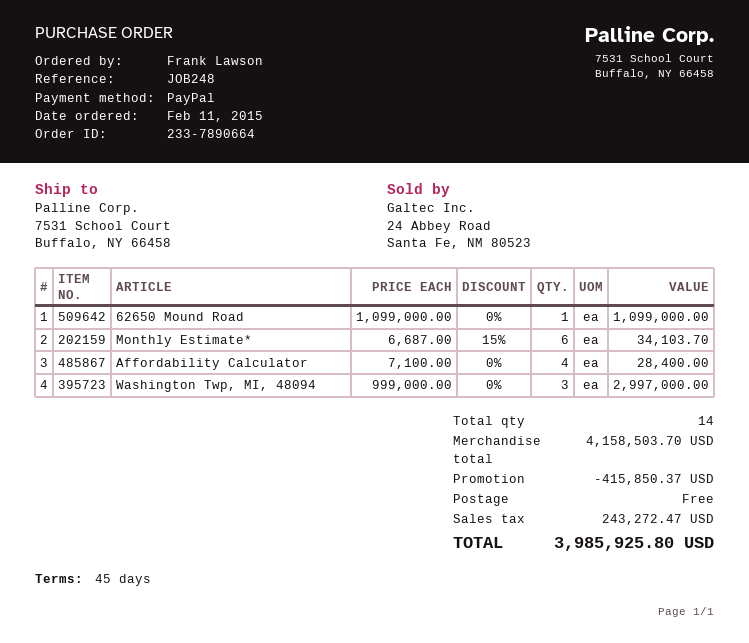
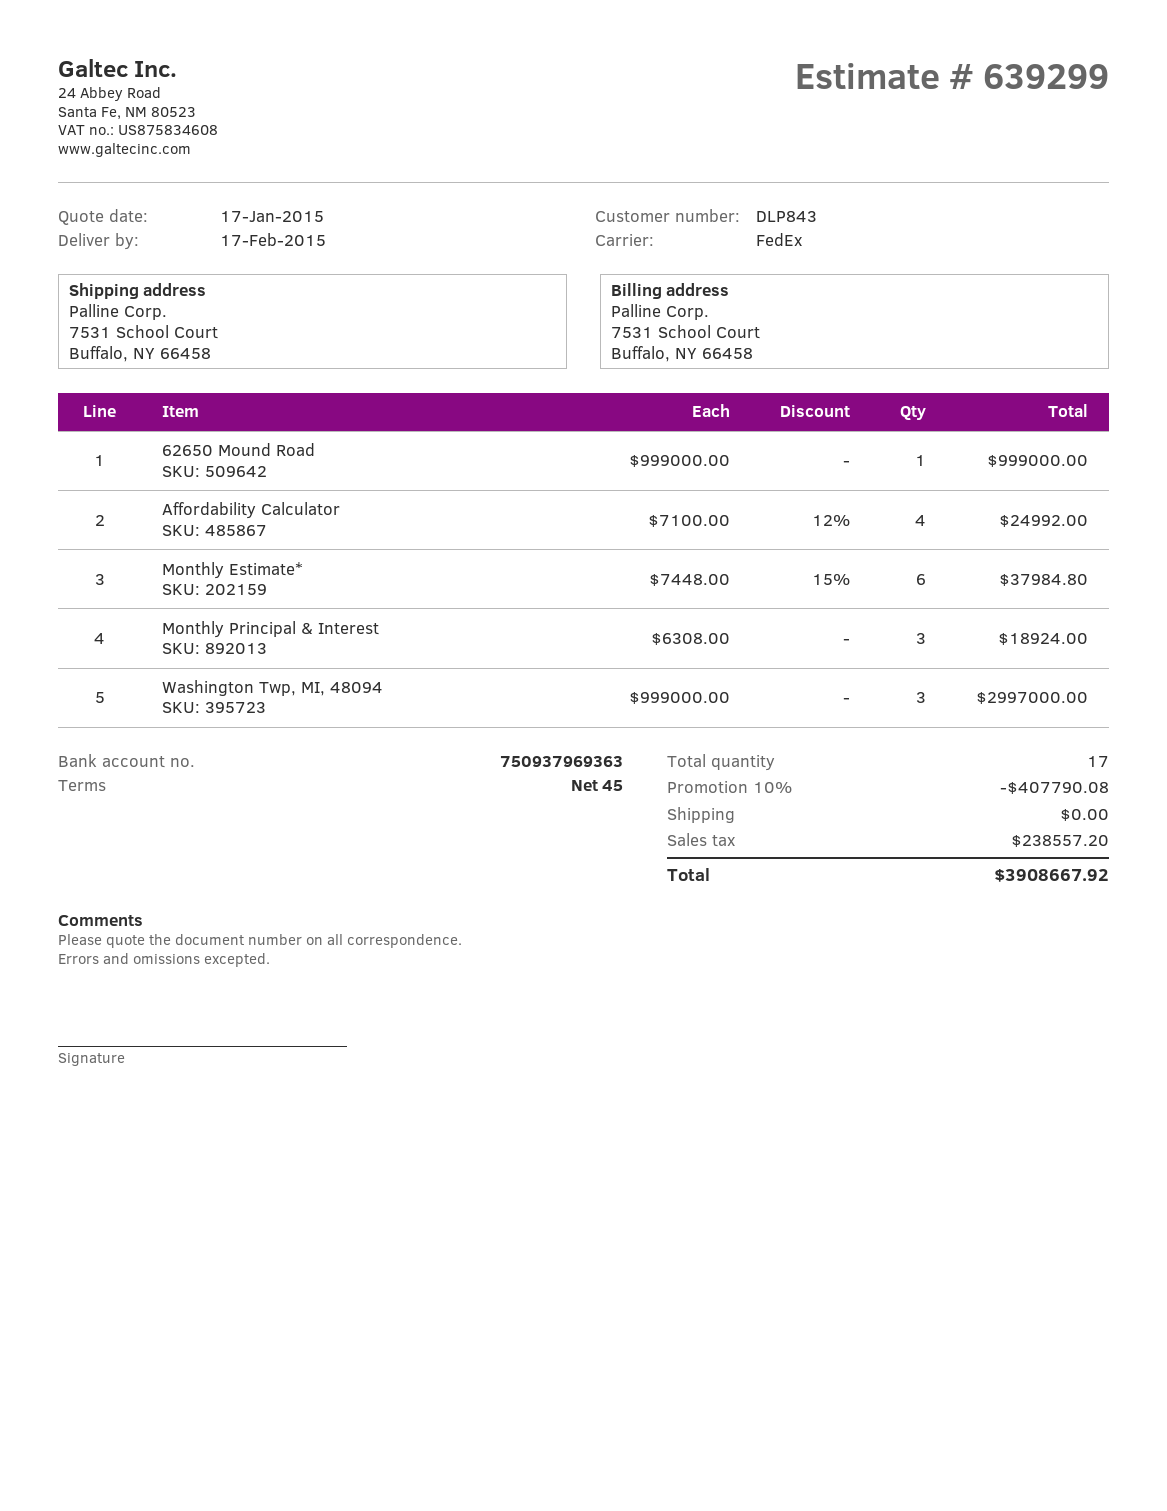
62650 Mound Road: 1 x 1099000.00 = 1099000.00 -> 1 x 999000.00 = 999000.00
Monthly Estimate*: 6 x 6687.00 - 15% = 34103.70 -> 6 x 7448.00 - 15% = 37984.80
Affordability Calculator: 4 x 7100.00 = 28400.00 -> 4 x 7100.00 - 12% = 24992.00
Monthly Principal & Interest: none -> 3 x 6308.00 = 18924.00
total quantity: 14 -> 17
discount: 415850.37 -> 407790.08
tax: 243272.47 -> 238557.20
total: 3985925.80 -> 3908667.92

